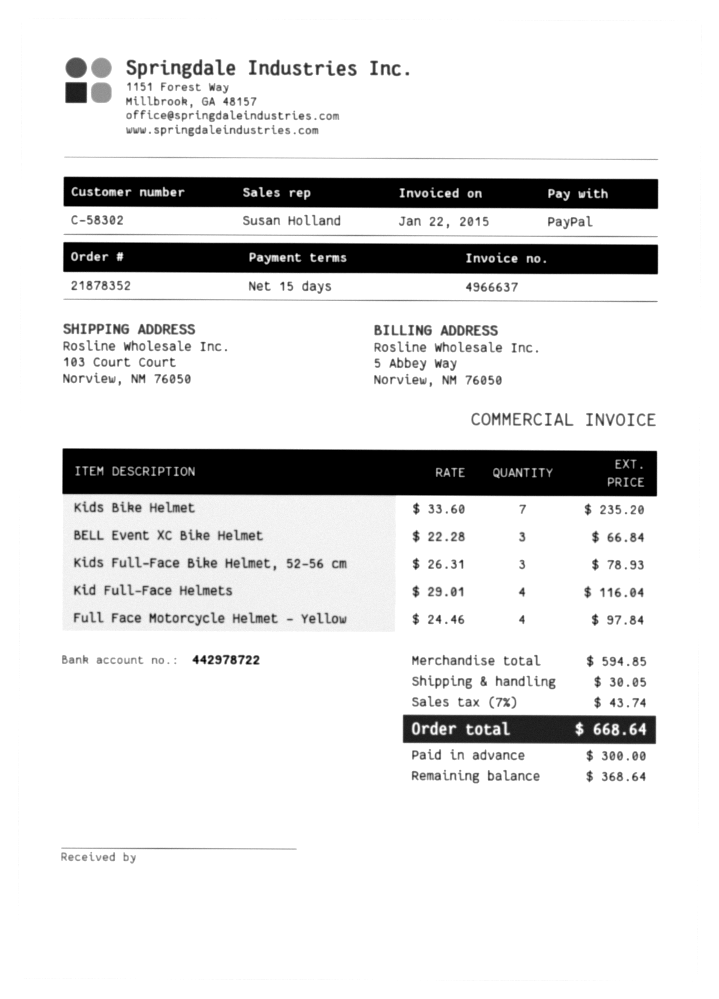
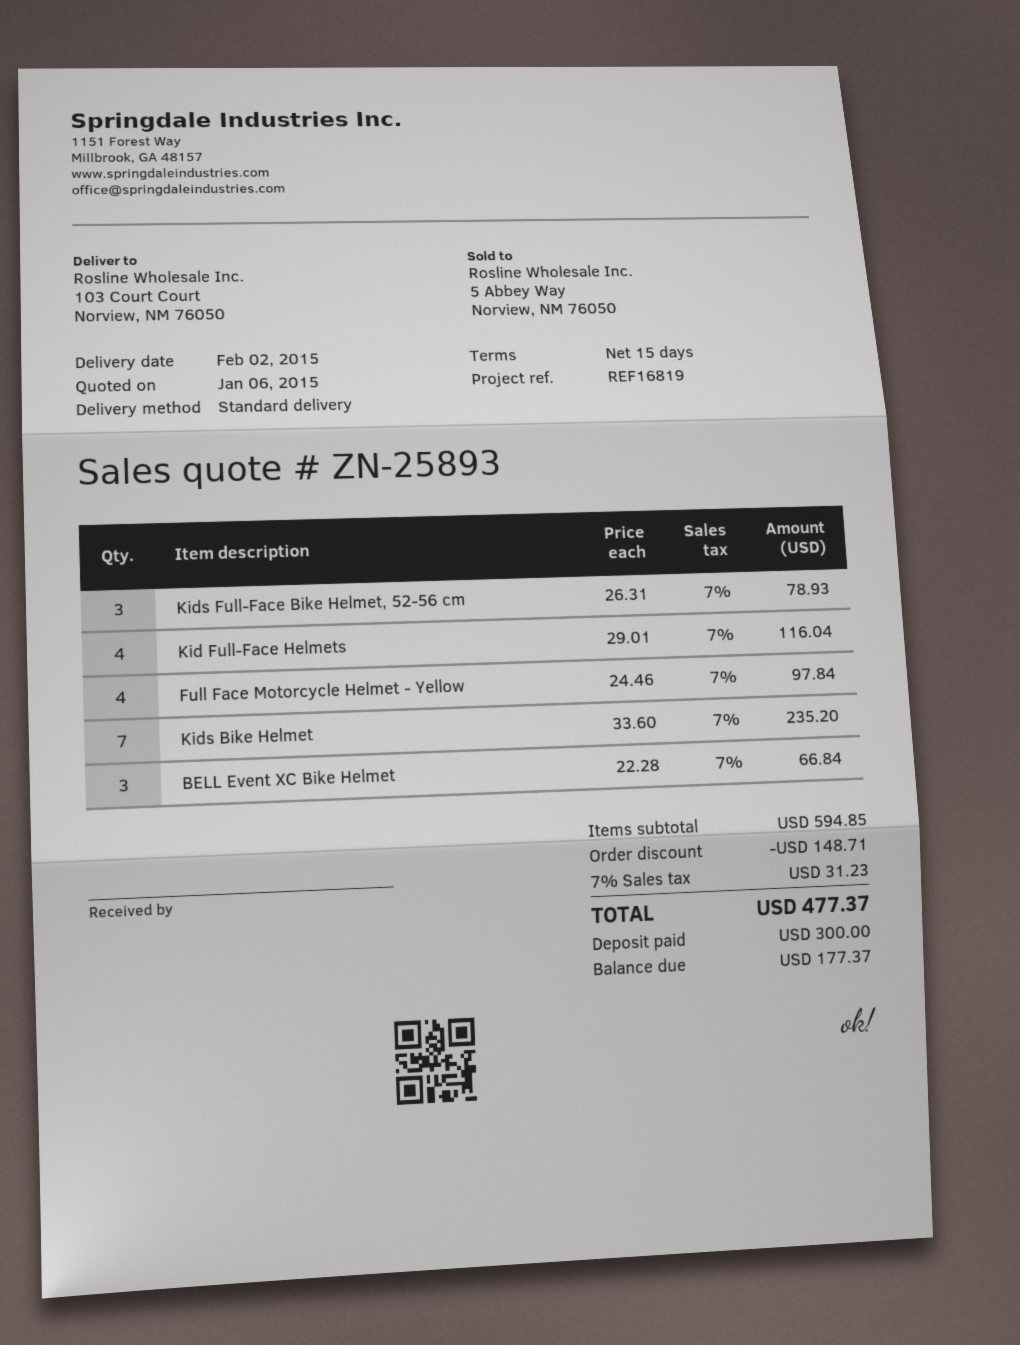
discount: none -> 148.71
shipping: 30.05 -> none
tax: 7% = 43.74 -> 7% = 31.23
total: 668.64 -> 477.37
balance: 368.64 -> 177.37

